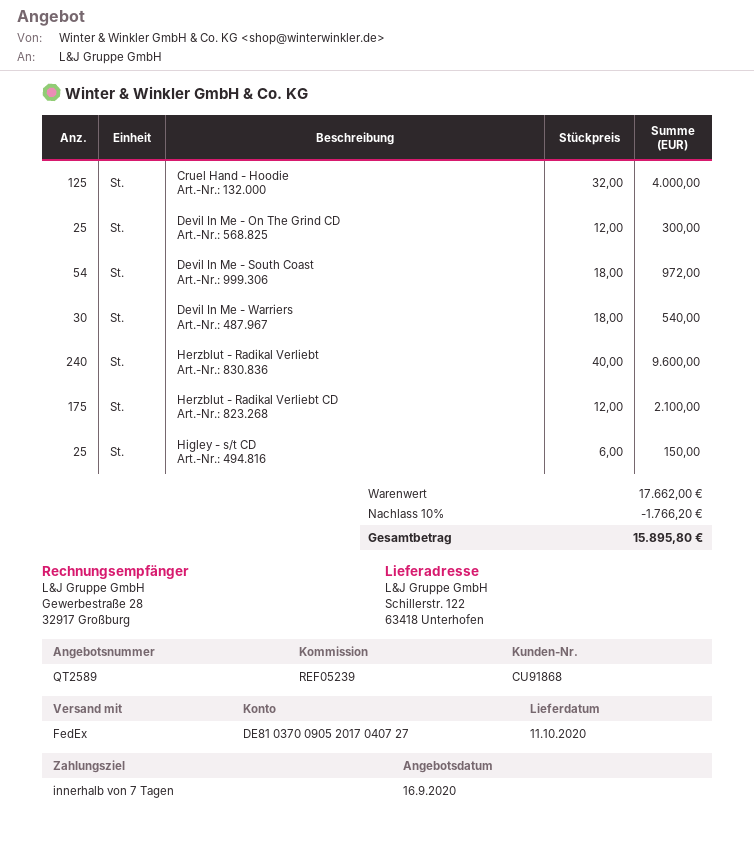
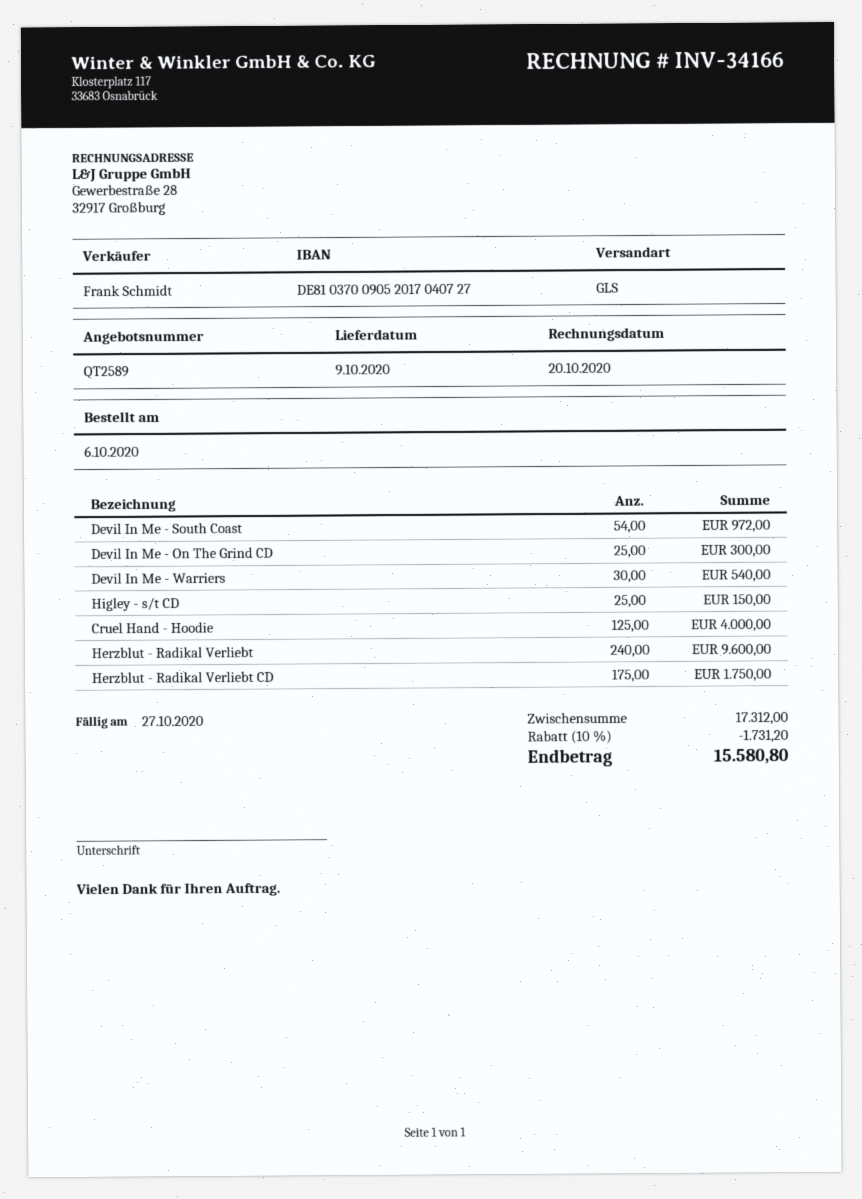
delivery date: 2020-10-11 -> 2020-10-09
shipping method: FedEx -> GLS
Herzblut - Radikal Verliebt CD: 175 for 2100.00 -> 175 for 1750.00
subtotal: 17662.00 -> 17312.00
discount: 10% = 1766.20 -> 10% = 1731.20
total: 15895.80 -> 15580.80

